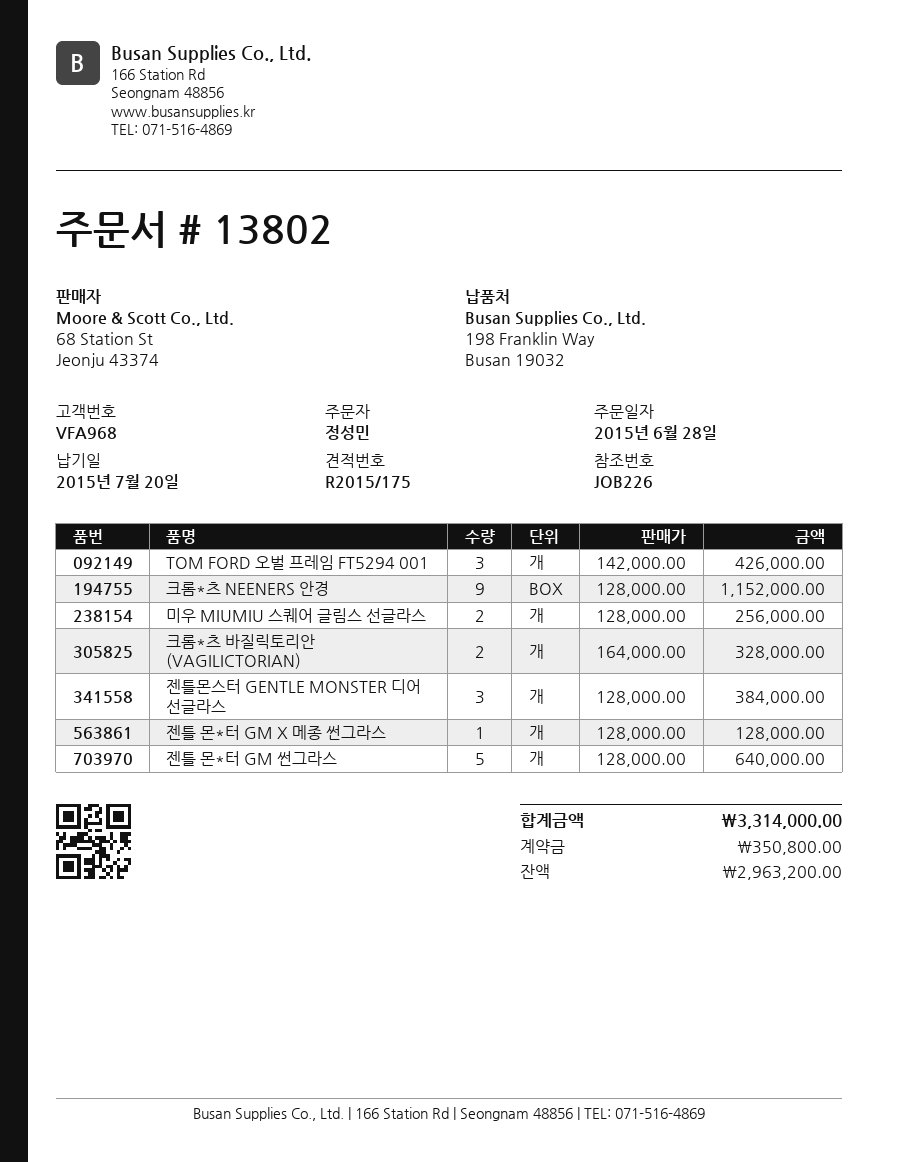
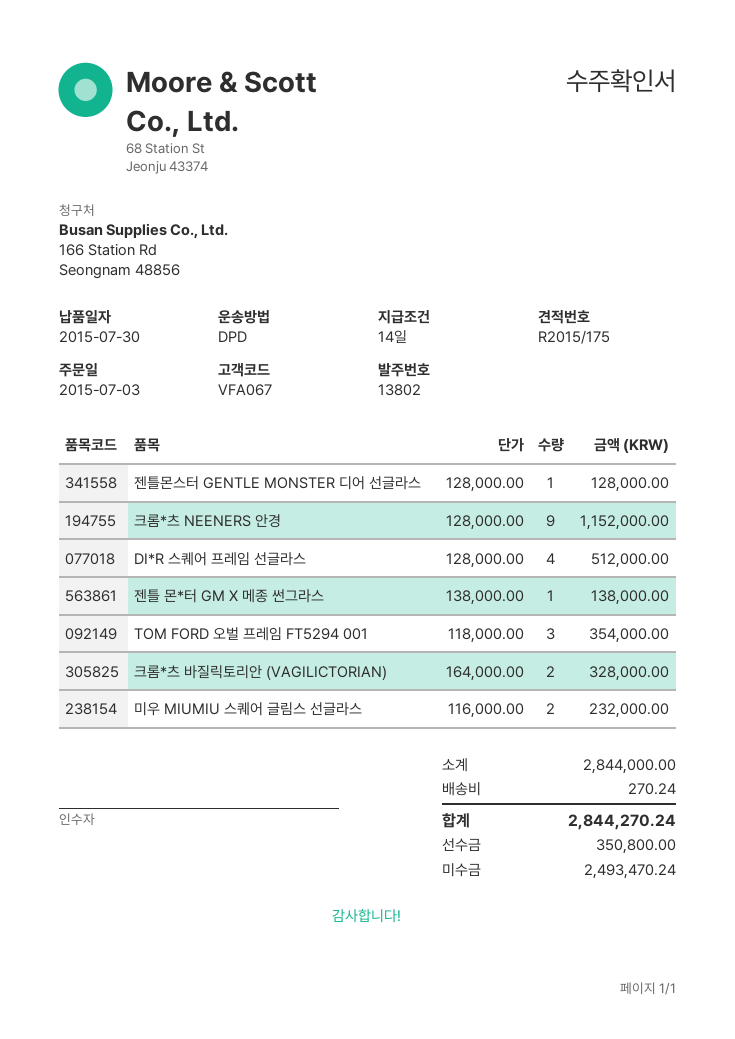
order date: 2015-06-28 -> 2015-07-03
delivery date: 2015-07-20 -> 2015-07-30
customer number: VFA968 -> VFA067
TOM FORD 오벌 프레임 FT5294 001: 3 x 142000.00 = 426000.00 -> 3 x 118000.00 = 354000.00
미우 MIUMIU 스퀘어 글림스 선글라스: 2 x 128000.00 = 256000.00 -> 2 x 116000.00 = 232000.00
젠틀몬스터 GENTLE MONSTER 디어 선글라스: 3 x 128000.00 = 384000.00 -> 1 x 128000.00 = 128000.00
젠틀 몬*터 GM X 메종 썬그라스: 1 x 128000.00 = 128000.00 -> 1 x 138000.00 = 138000.00
젠틀 몬*터 GM 썬그라스: 5 x 128000.00 = 640000.00 -> none
DI*R 스퀘어 프레임 선글라스: none -> 4 x 128000.00 = 512000.00
shipping: none -> 270.24
total: 3314000.00 -> 2844270.24
balance: 2963200.00 -> 2493470.24

